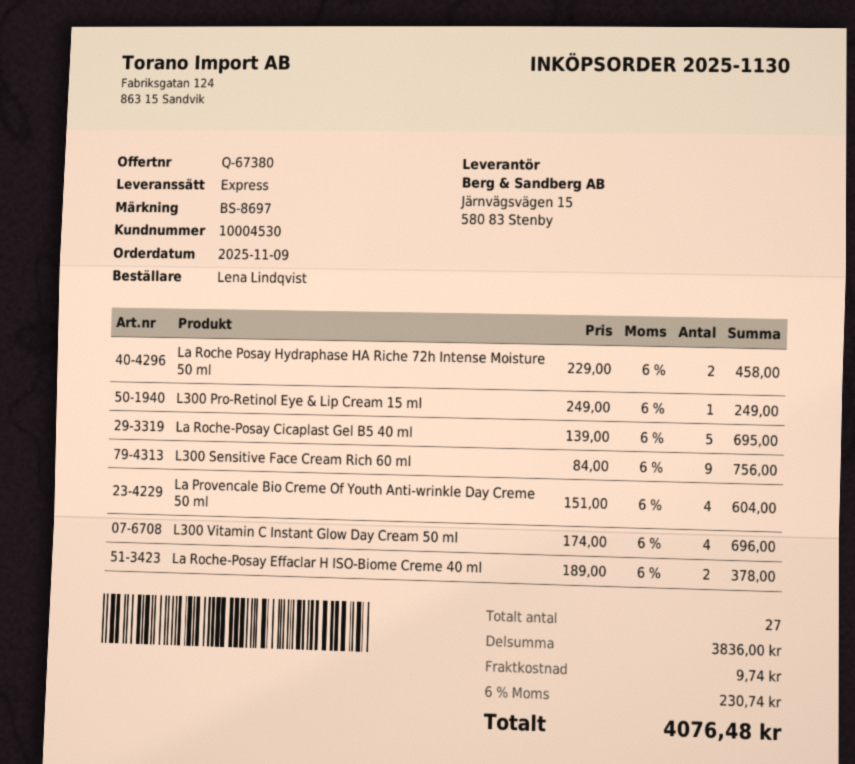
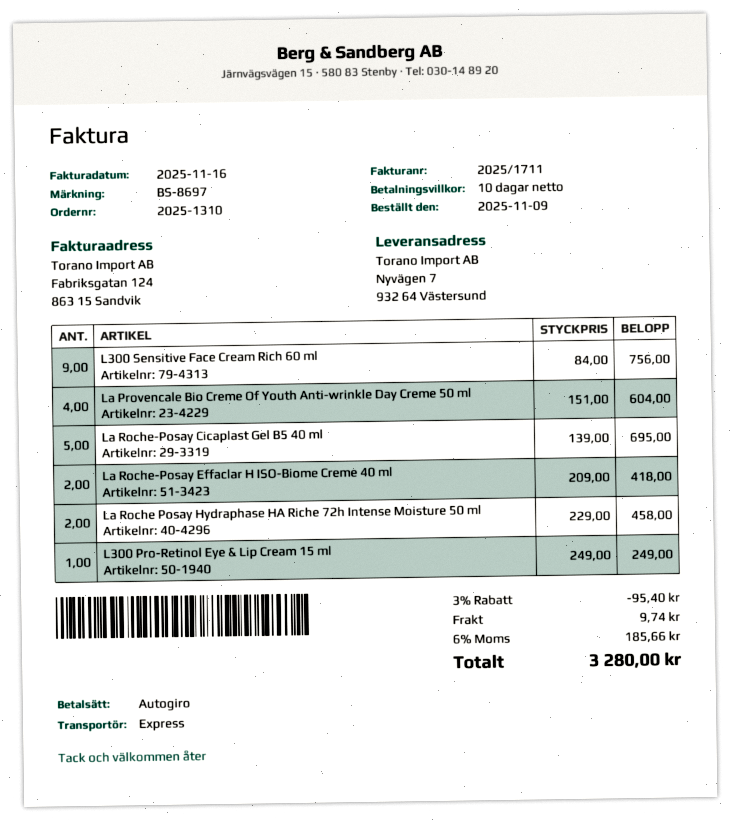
order number: 2025-1130 -> 2025-1310
L300 Vitamin C Instant Glow Day Cream 50 ml: 4 x 174.00 = 696.00 -> none
La Roche-Posay Effaclar H ISO-Biome Creme 40 ml: 2 x 189.00 = 378.00 -> 2 x 209.00 = 418.00
discount: none -> 3% = 95.40
tax: 6% = 230.74 -> 6% = 185.66
total: 4076.48 -> 3280.00

